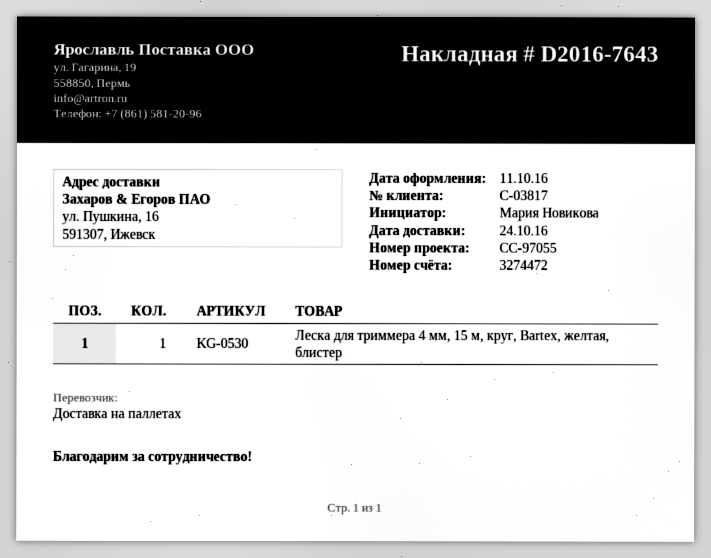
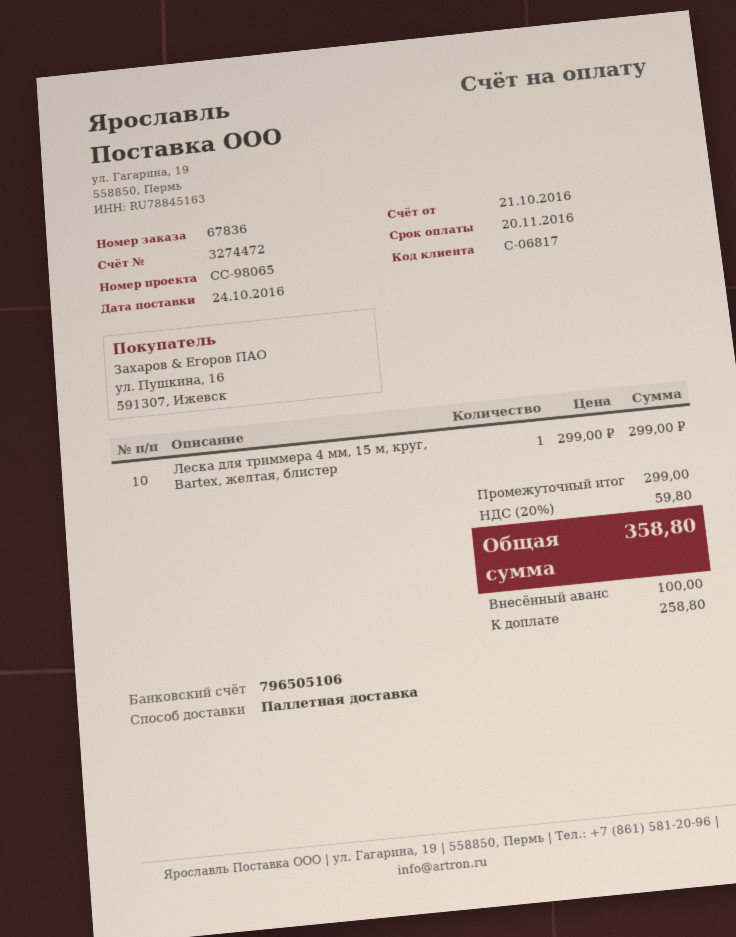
customer number: C-03817 -> C-06817
reference: CC-97055 -> CC-98065

